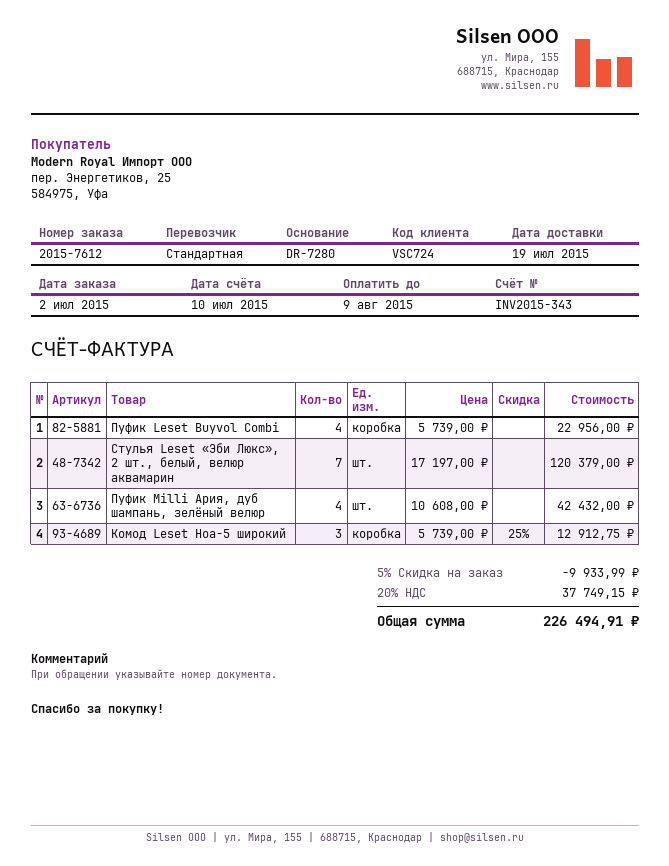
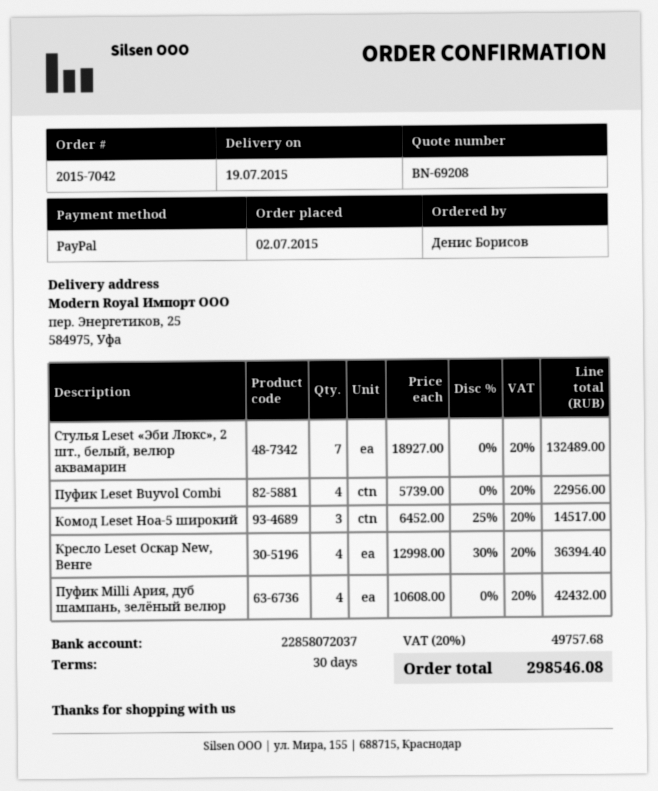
order number: 2015-7612 -> 2015-7042
Стулья Leset «Эби Люкс», 2 шт., белый, велюр аквамарин: 7 x 17197.00 = 120379.00 -> 7 x 18927.00 = 132489.00
Комод Leset Ноа-5 широкий: 3 x 5739.00 - 25% = 12912.75 -> 3 x 6452.00 - 25% = 14517.00
Кресло Leset Оскар New, Венге: none -> 4 x 12998.00 - 30% = 36394.40
discount: 5% = 9933.99 -> none
tax: 20% = 37749.15 -> 20% = 49757.68
total: 226494.91 -> 298546.08

